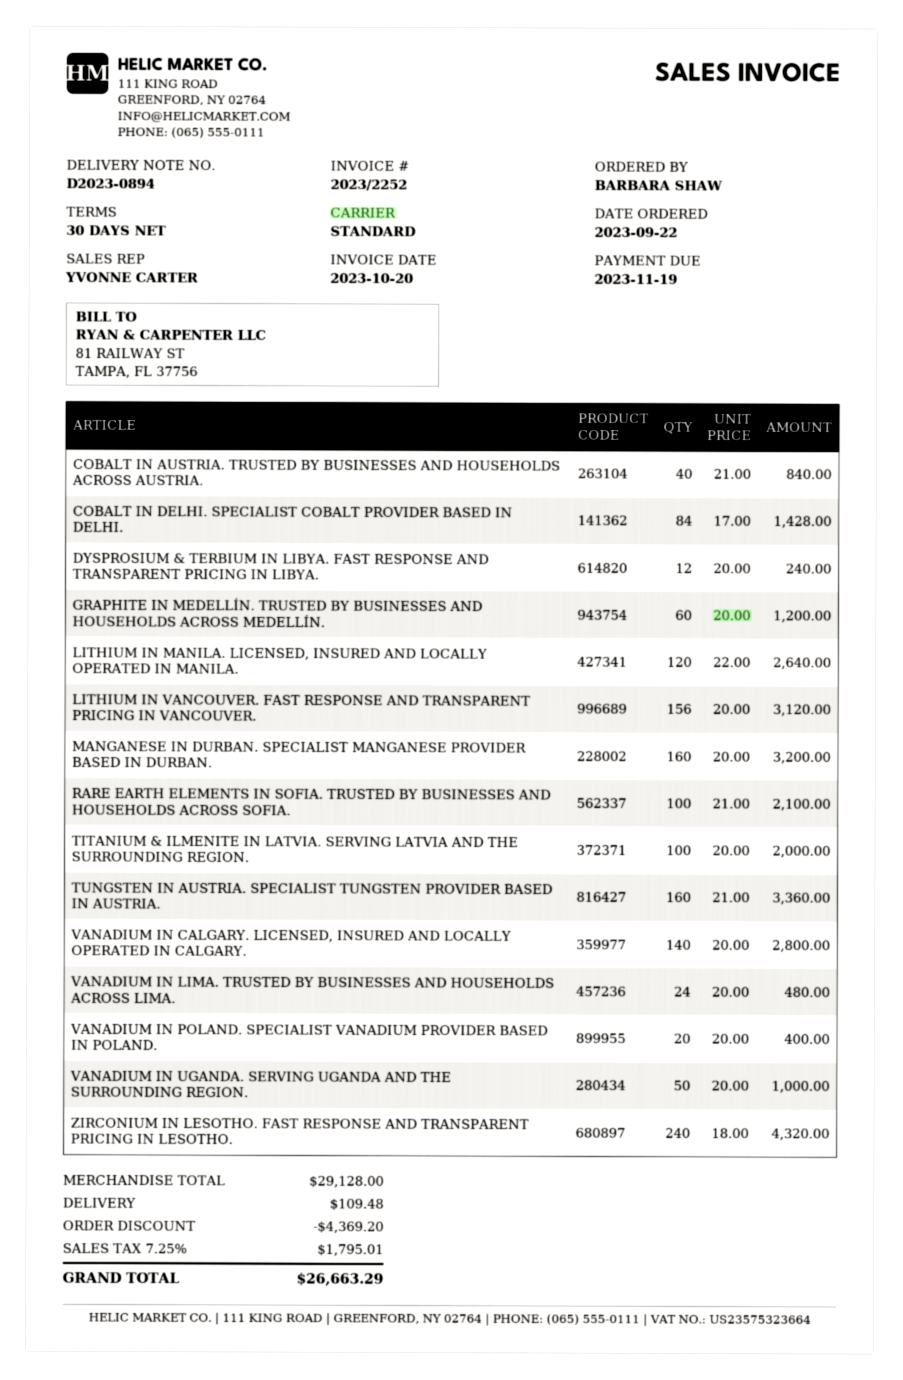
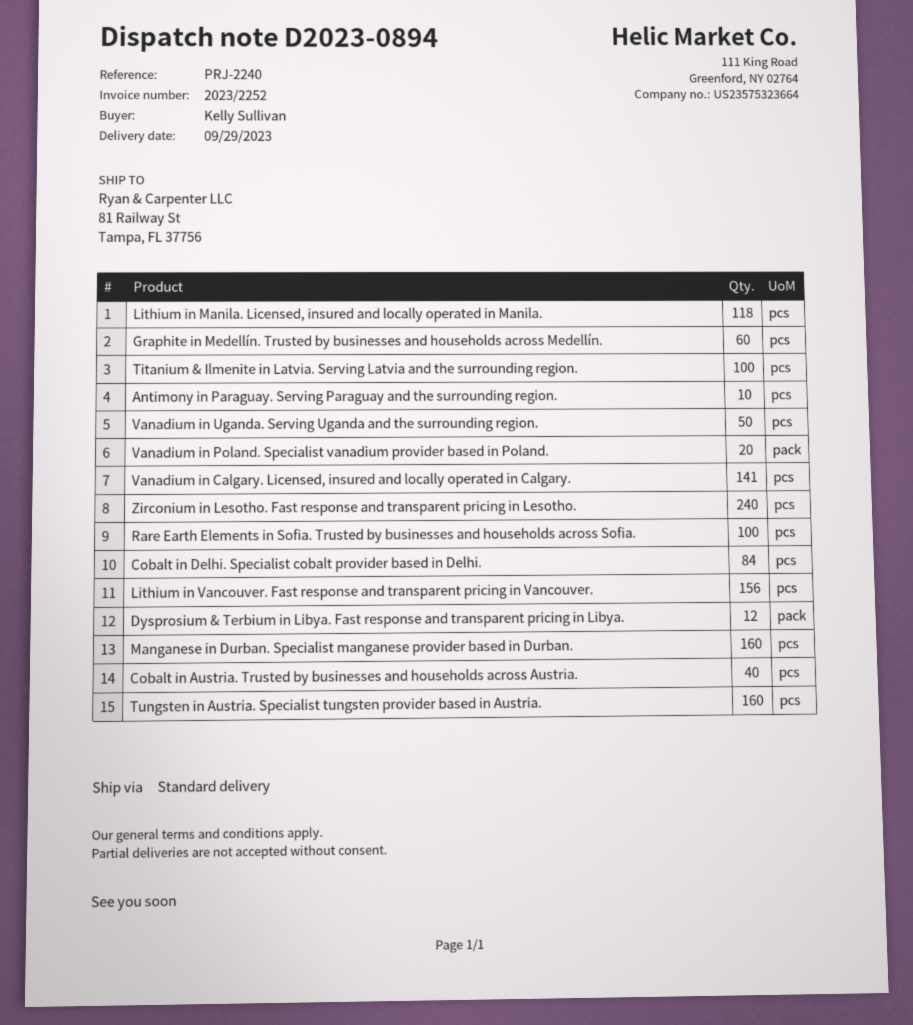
ordered by: BARBARA SHAW -> Kelly Sullivan
LITHIUM IN MANILA. LICENSED, INSURED AND LOCALLY OPERATED IN MANILA.: 120 -> 118
VANADIUM IN CALGARY. LICENSED, INSURED AND LOCALLY OPERATED IN CALGARY.: 140 -> 141
VANADIUM IN LIMA. TRUSTED BY BUSINESSES AND HOUSEHOLDS ACROSS LIMA.: 24 -> none
Antimony in Paraguay. Serving Paraguay and the surrounding region.: none -> 10

